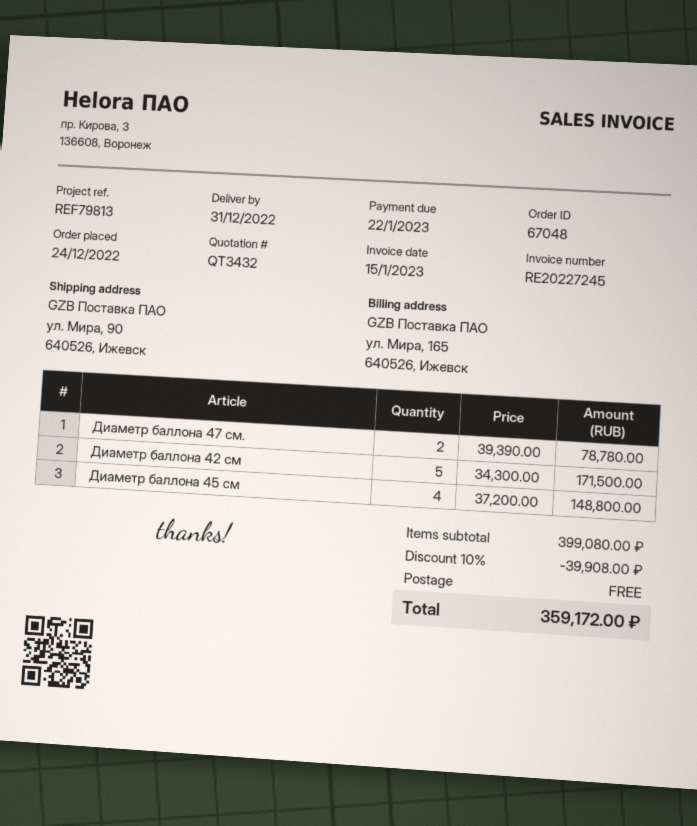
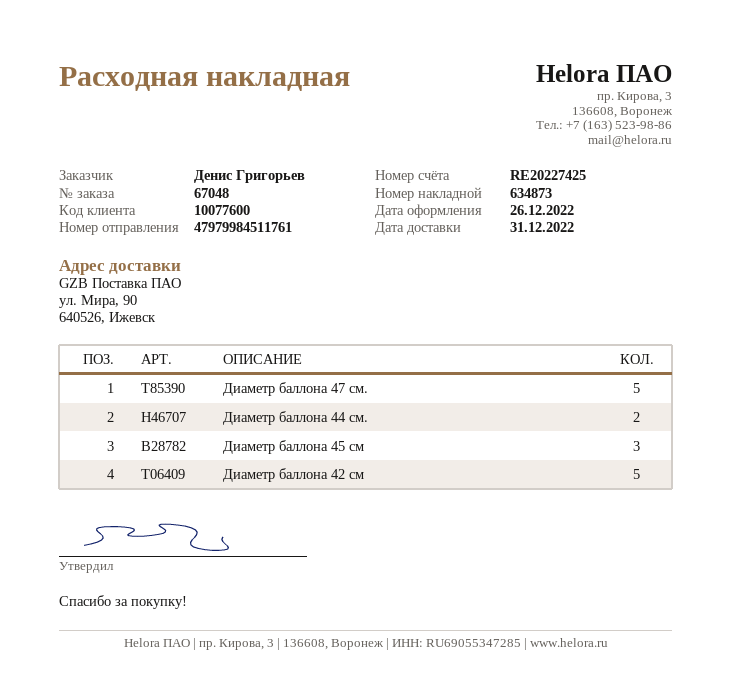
order date: 2022-12-24 -> 2022-12-26
invoice number: RE20227245 -> RE20227425
Диаметр баллона 47 см.: 2 -> 5
Диаметр баллона 45 см: 4 -> 3
Диаметр баллона 44 см.: none -> 2

